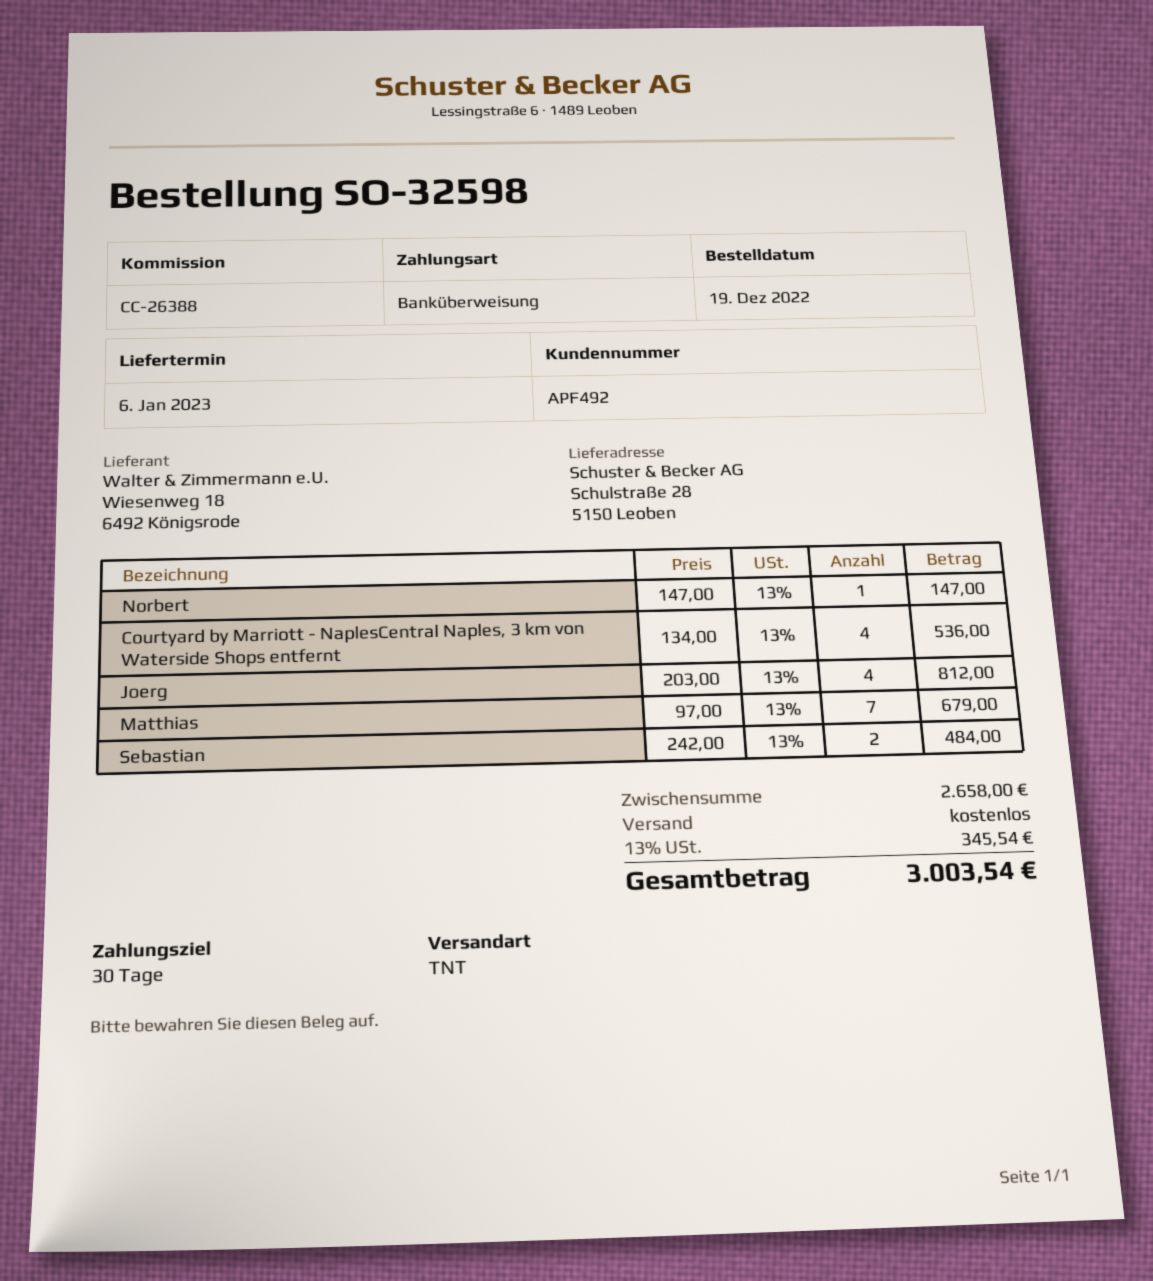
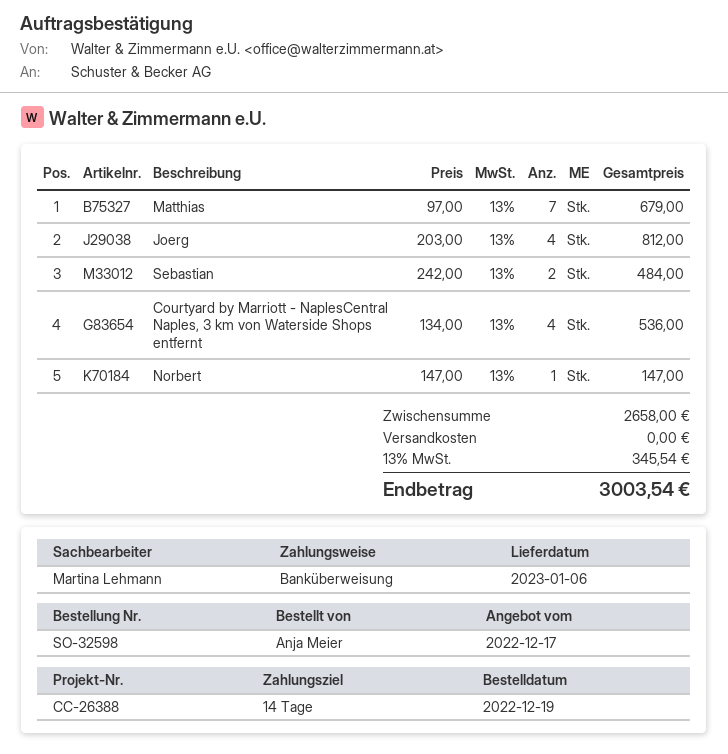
payment terms: 30 days -> 14 days

